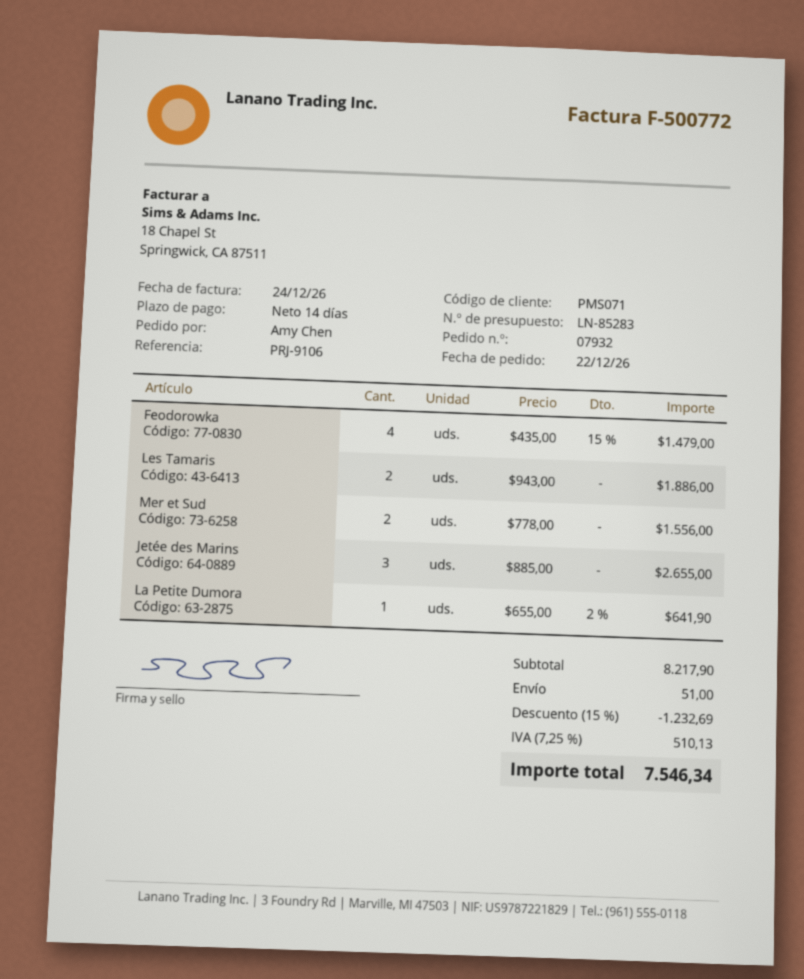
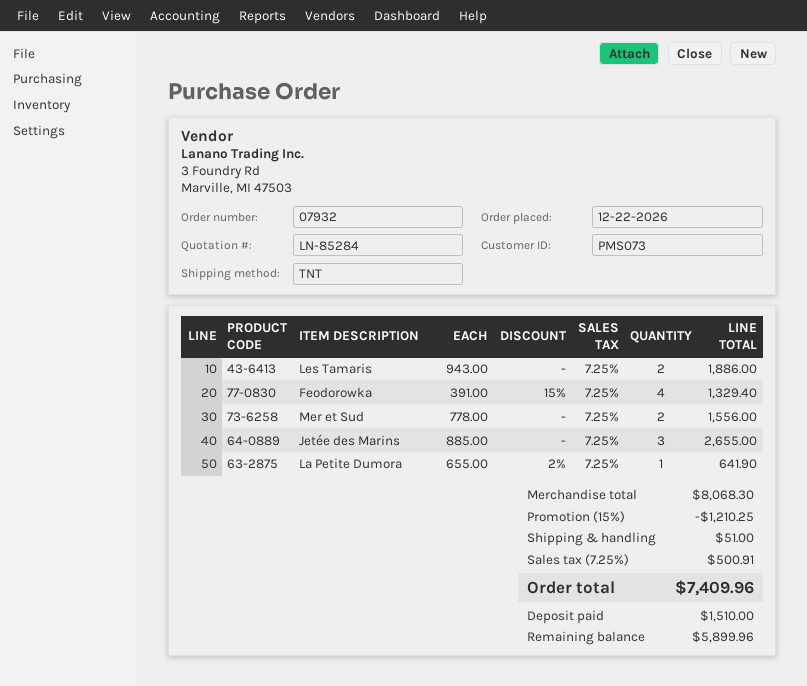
quote number: LN-85283 -> LN-85284
customer number: PMS071 -> PMS073
Feodorowka: 4 x 435.00 - 15% = 1479.00 -> 4 x 391.00 - 15% = 1329.40
subtotal: 8217.90 -> 8068.30
discount: 15% = 1232.69 -> 15% = 1210.25
tax: 7.25% = 510.13 -> 7.25% = 500.91
total: 7546.34 -> 7409.96

